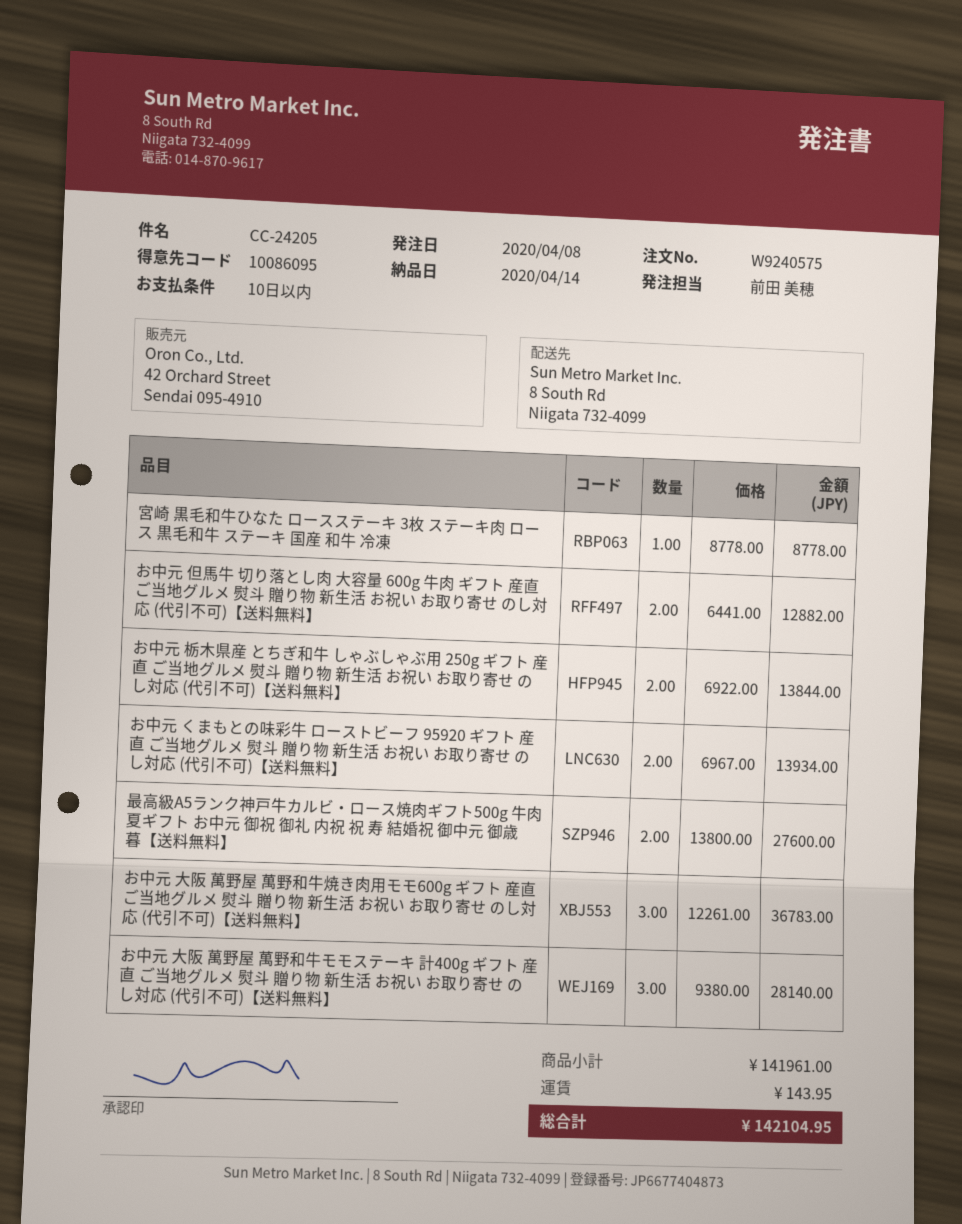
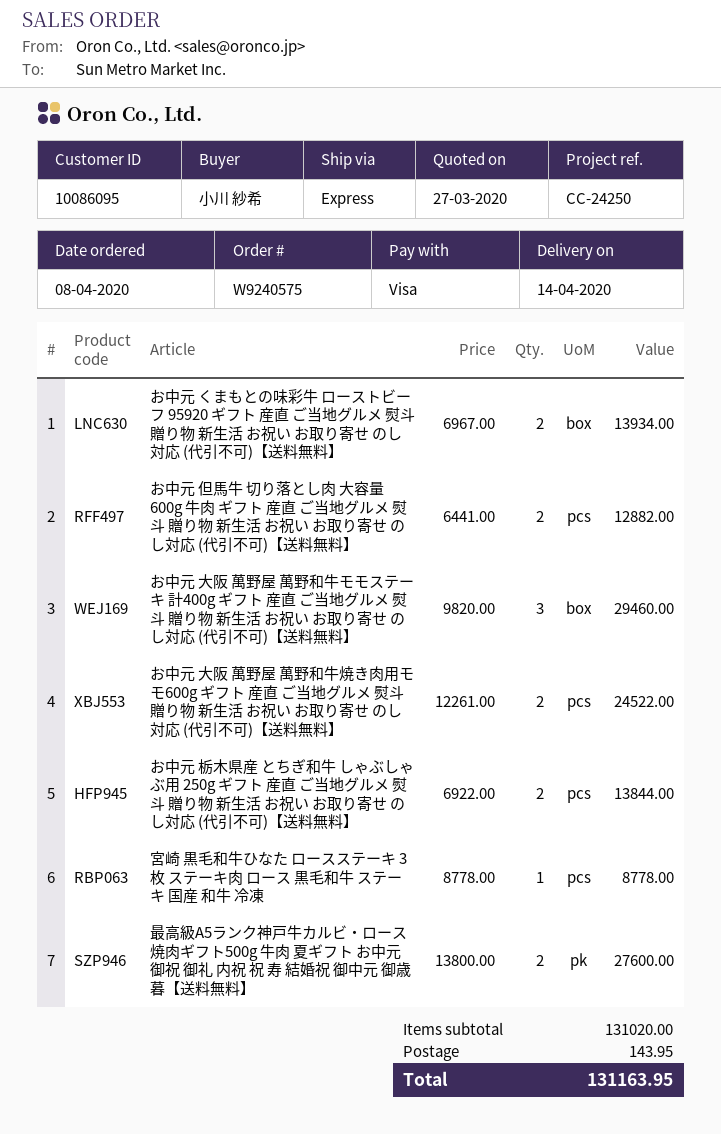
reference: CC-24205 -> CC-24250
ordered by: 前田 美穂 -> 小川 紗希
お中元 大阪 萬野屋 萬野和牛焼き肉用モモ600g ギフト 産直 ご当地グルメ 熨斗 贈り物 新生活 お祝い お取り寄せ のし対応 (代引不可)【送料無料】: 3 x 12261.00 = 36783.00 -> 2 x 12261.00 = 24522.00
お中元 大阪 萬野屋 萬野和牛モモステーキ 計400g ギフト 産直 ご当地グルメ 熨斗 贈り物 新生活 お祝い お取り寄せ のし対応 (代引不可)【送料無料】: 3 x 9380.00 = 28140.00 -> 3 x 9820.00 = 29460.00
subtotal: 141961.00 -> 131020.00
total: 142104.95 -> 131163.95

